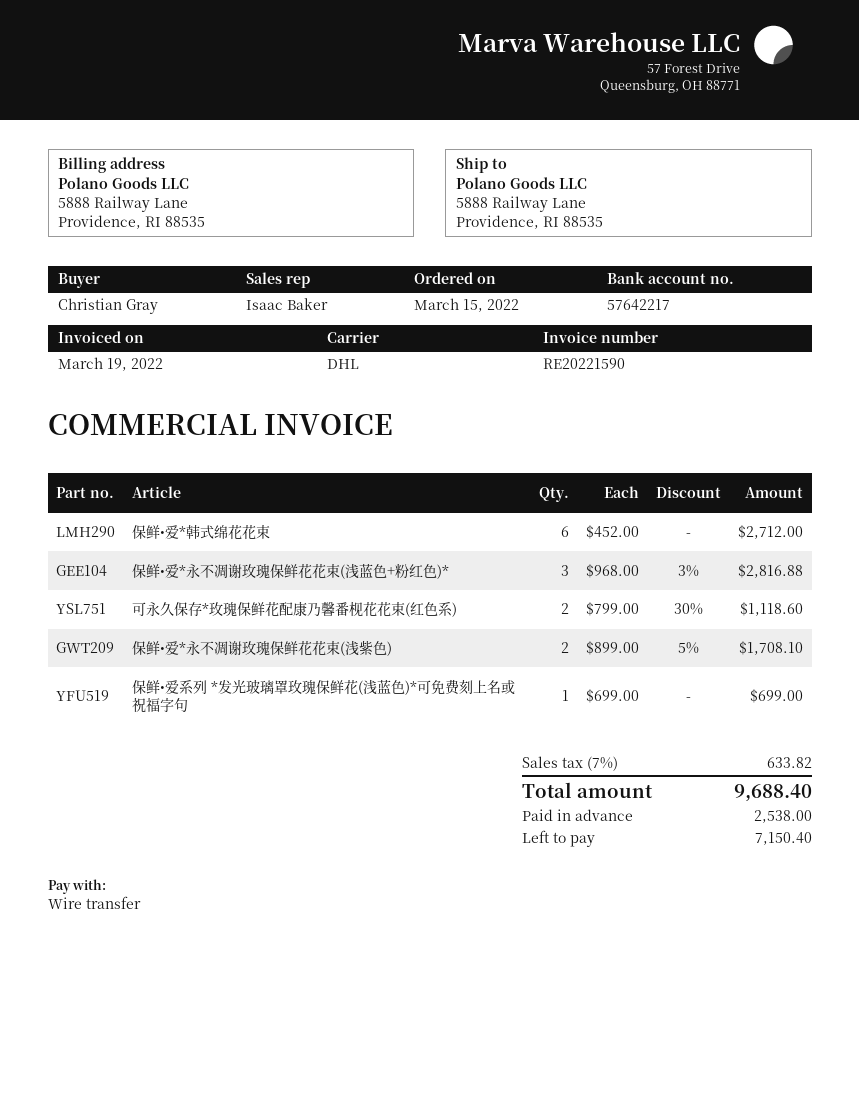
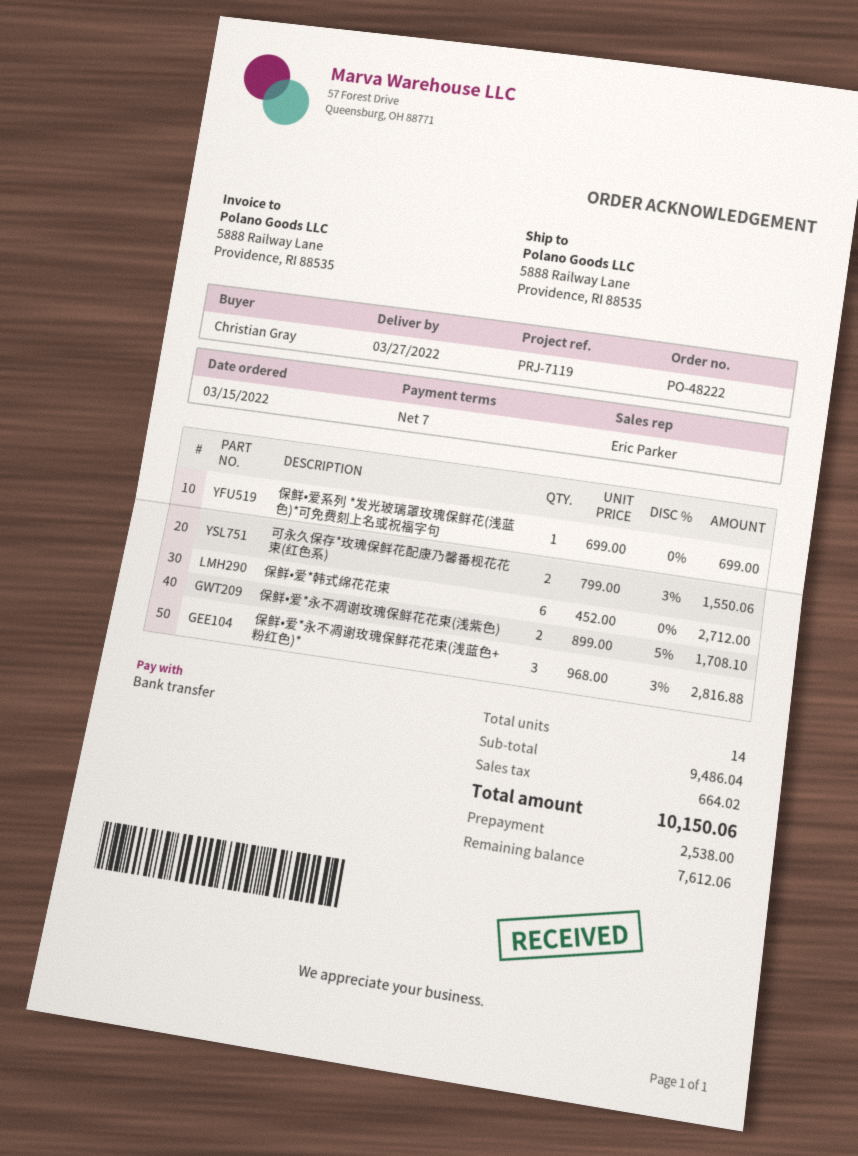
sales rep: Isaac Baker -> Eric Parker
可永久保存*玫瑰保鲜花配康乃馨番枧花花束(红色系): 2 x 799.00 - 30% = 1118.60 -> 2 x 799.00 - 3% = 1550.06
tax: 633.82 -> 664.02
total: 9688.40 -> 10150.06
balance: 7150.40 -> 7612.06

